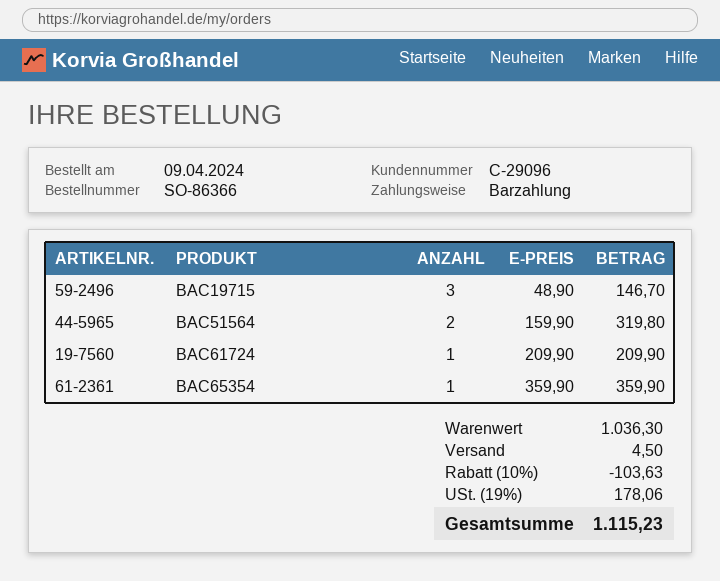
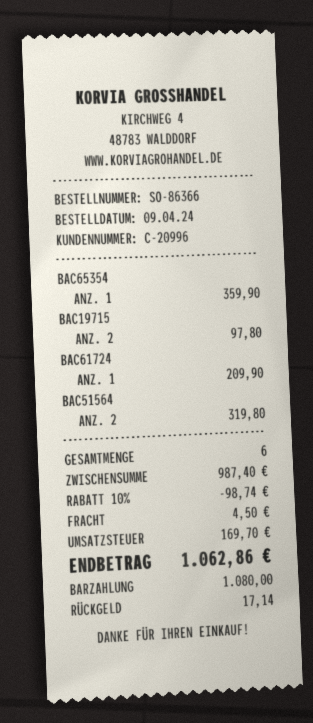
customer number: C-29096 -> C-20996
BAC19715: 3 for 146.70 -> 2 for 97.80
subtotal: 1036.30 -> 987.40
discount: 10% = 103.63 -> 10% = 98.74
tax: 178.06 -> 169.70
total: 1115.23 -> 1062.86

